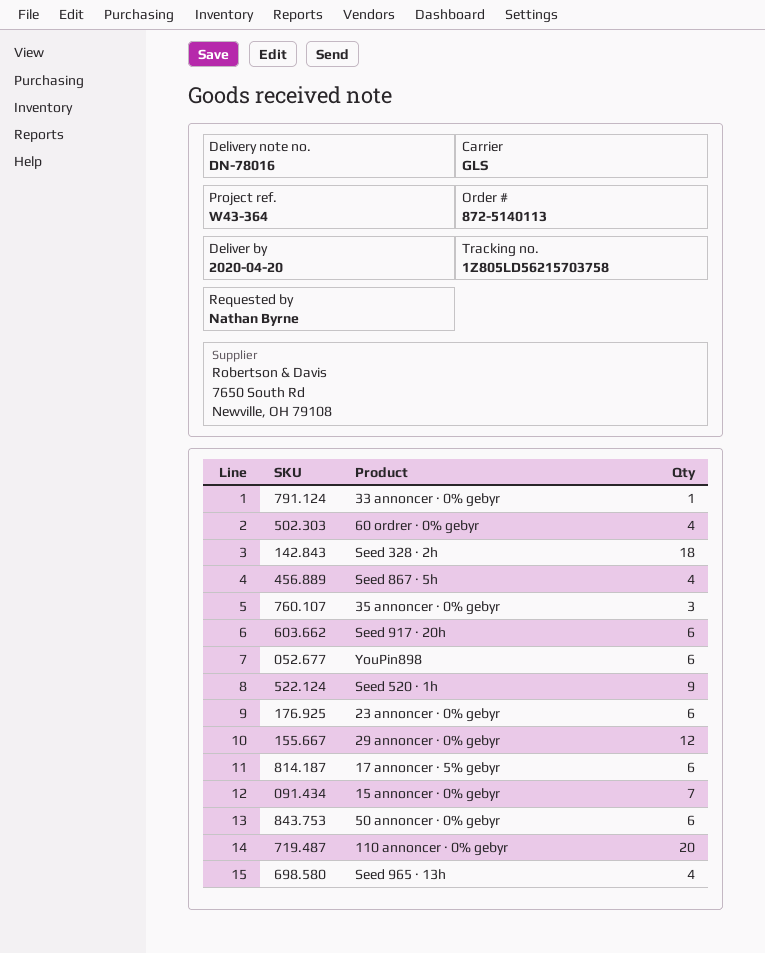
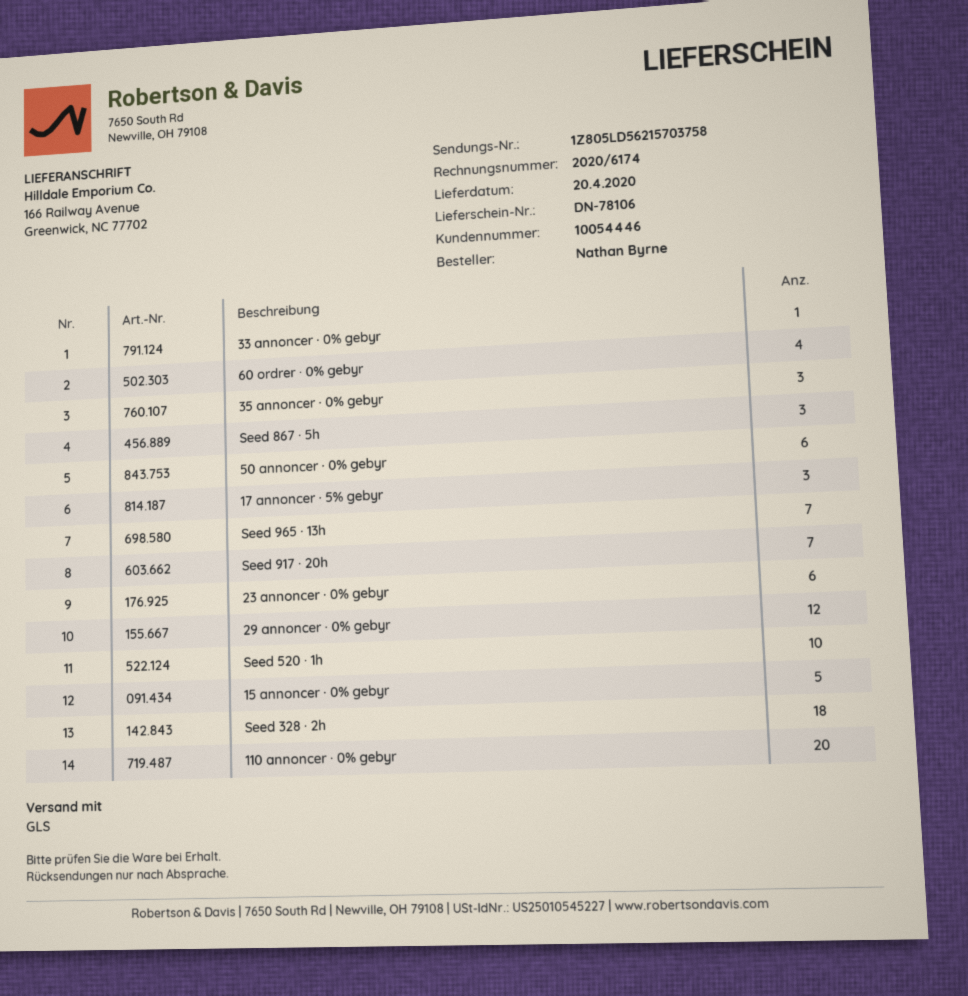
delivery note number: DN-78016 -> DN-78106
Seed 867 · 5h: 4 -> 3
Seed 917 · 20h: 6 -> 7
YouPin898: 6 -> none
Seed 520 · 1h: 9 -> 10
17 annoncer · 5% gebyr: 6 -> 3
15 annoncer · 0% gebyr: 7 -> 5
Seed 965 · 13h: 4 -> 7

